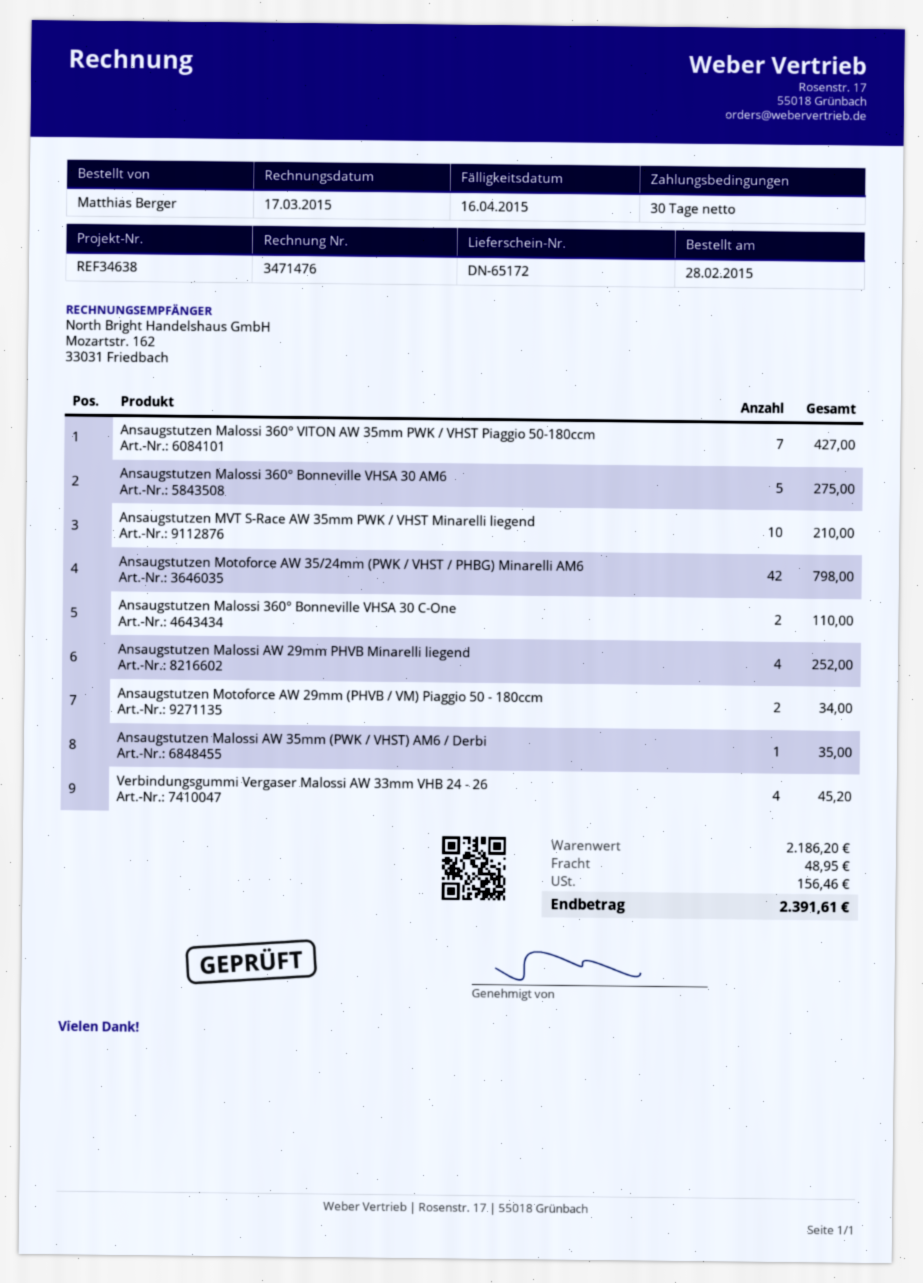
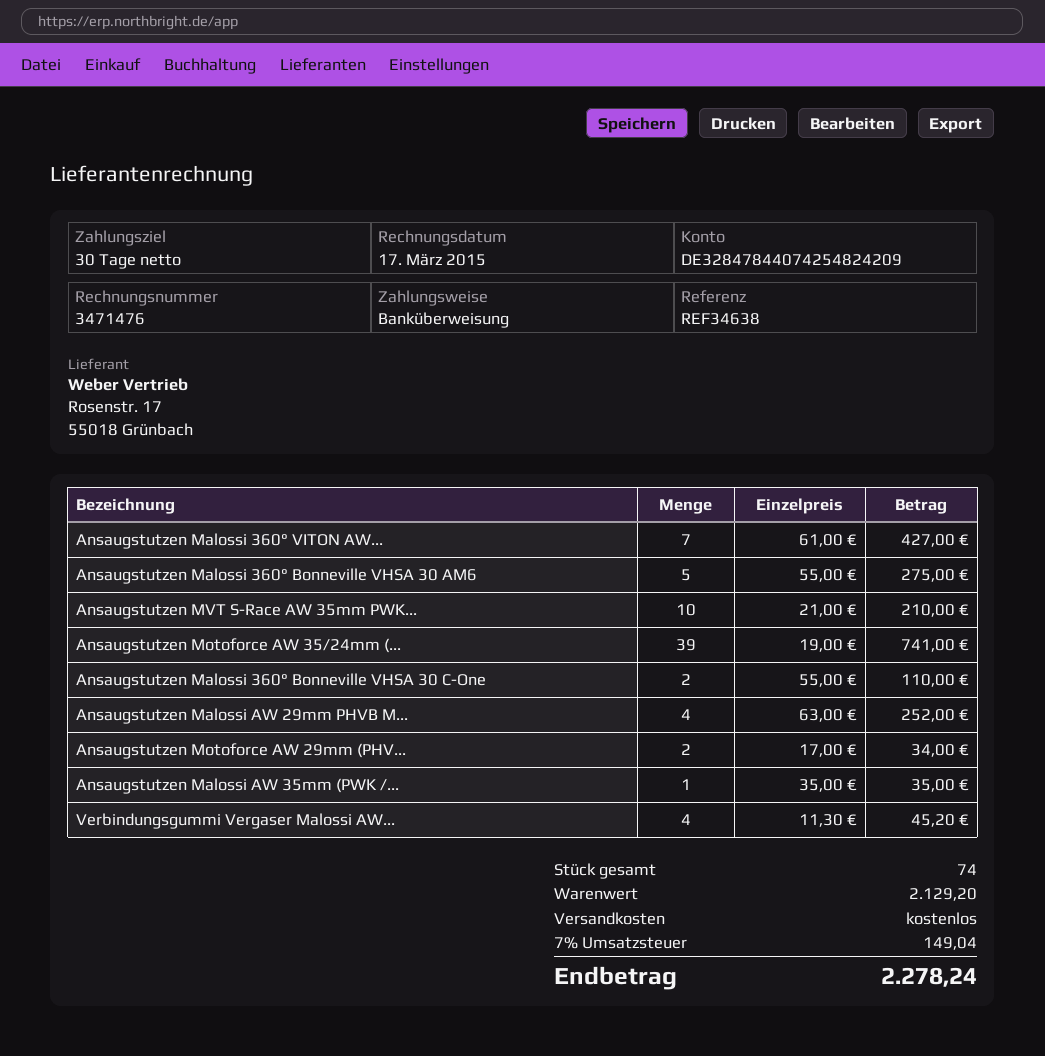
Ansaugstutzen Motoforce AW 35/24mm (PWK / VHST / PHBG) Minarelli AM6: 42 for 798.00 -> 39 for 741.00
subtotal: 2186.20 -> 2129.20
shipping: 48.95 -> 0.00
tax: 156.46 -> 149.04
total: 2391.61 -> 2278.24

